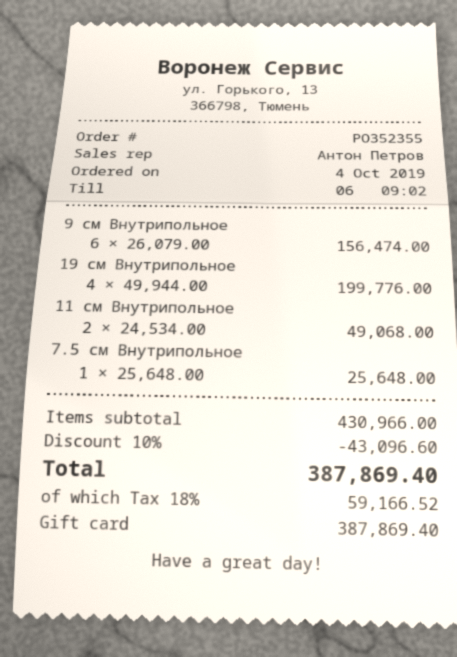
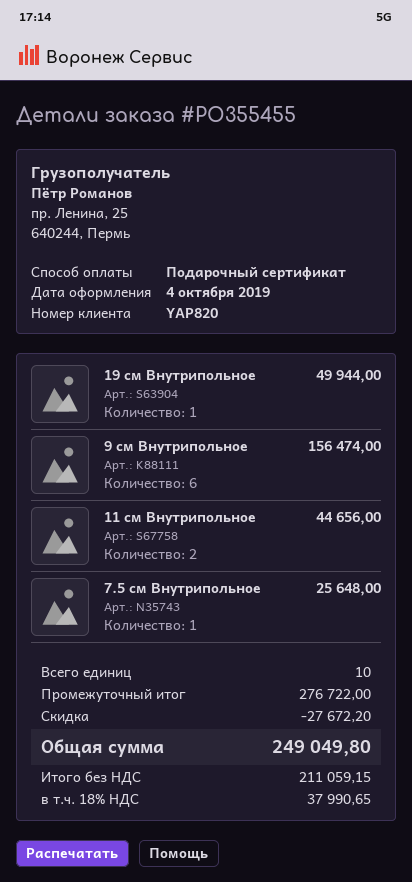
order number: PO352355 -> PO355455
19 см Внутрипольное: 4 for 199776.00 -> 1 for 49944.00
11 см Внутрипольное: 2 for 49068.00 -> 2 for 44656.00
subtotal: 430966.00 -> 276722.00
discount: 43096.60 -> 27672.20
tax: 18% = 59166.52 -> 18% = 37990.65
total: 387869.40 -> 249049.80

